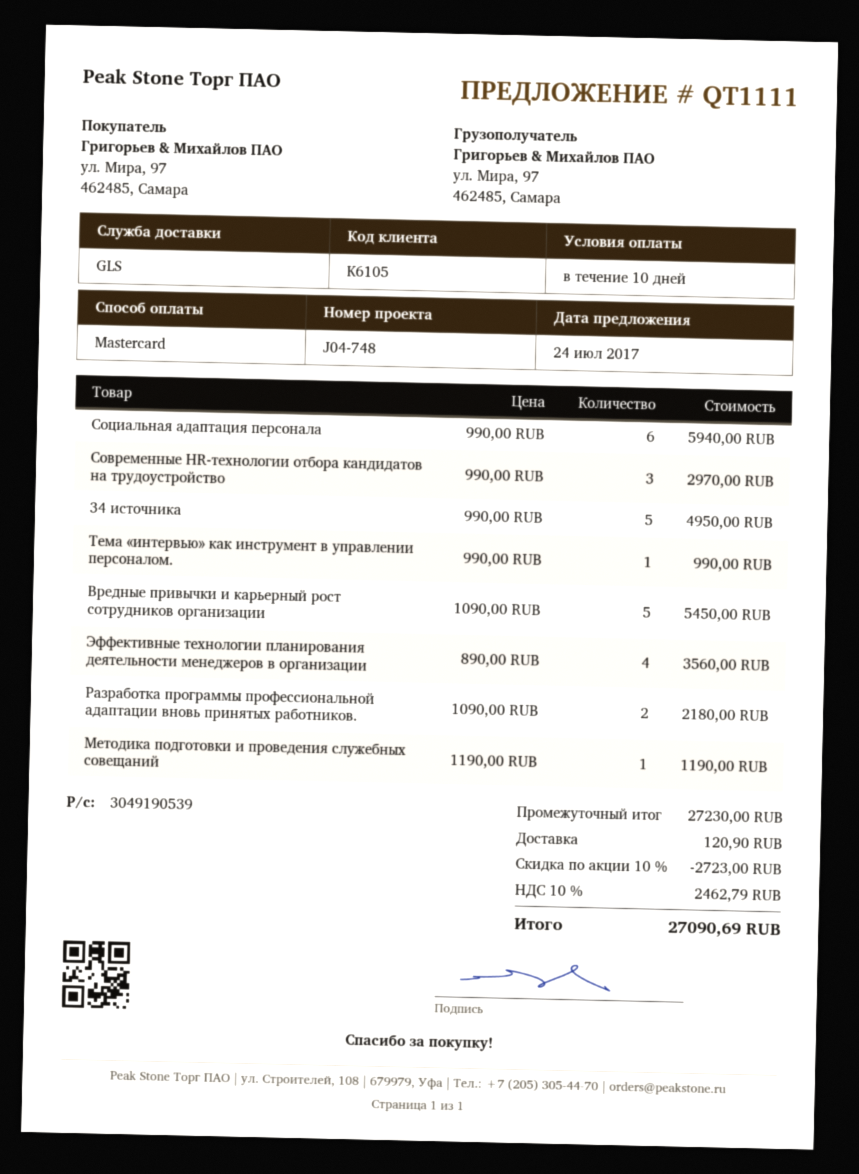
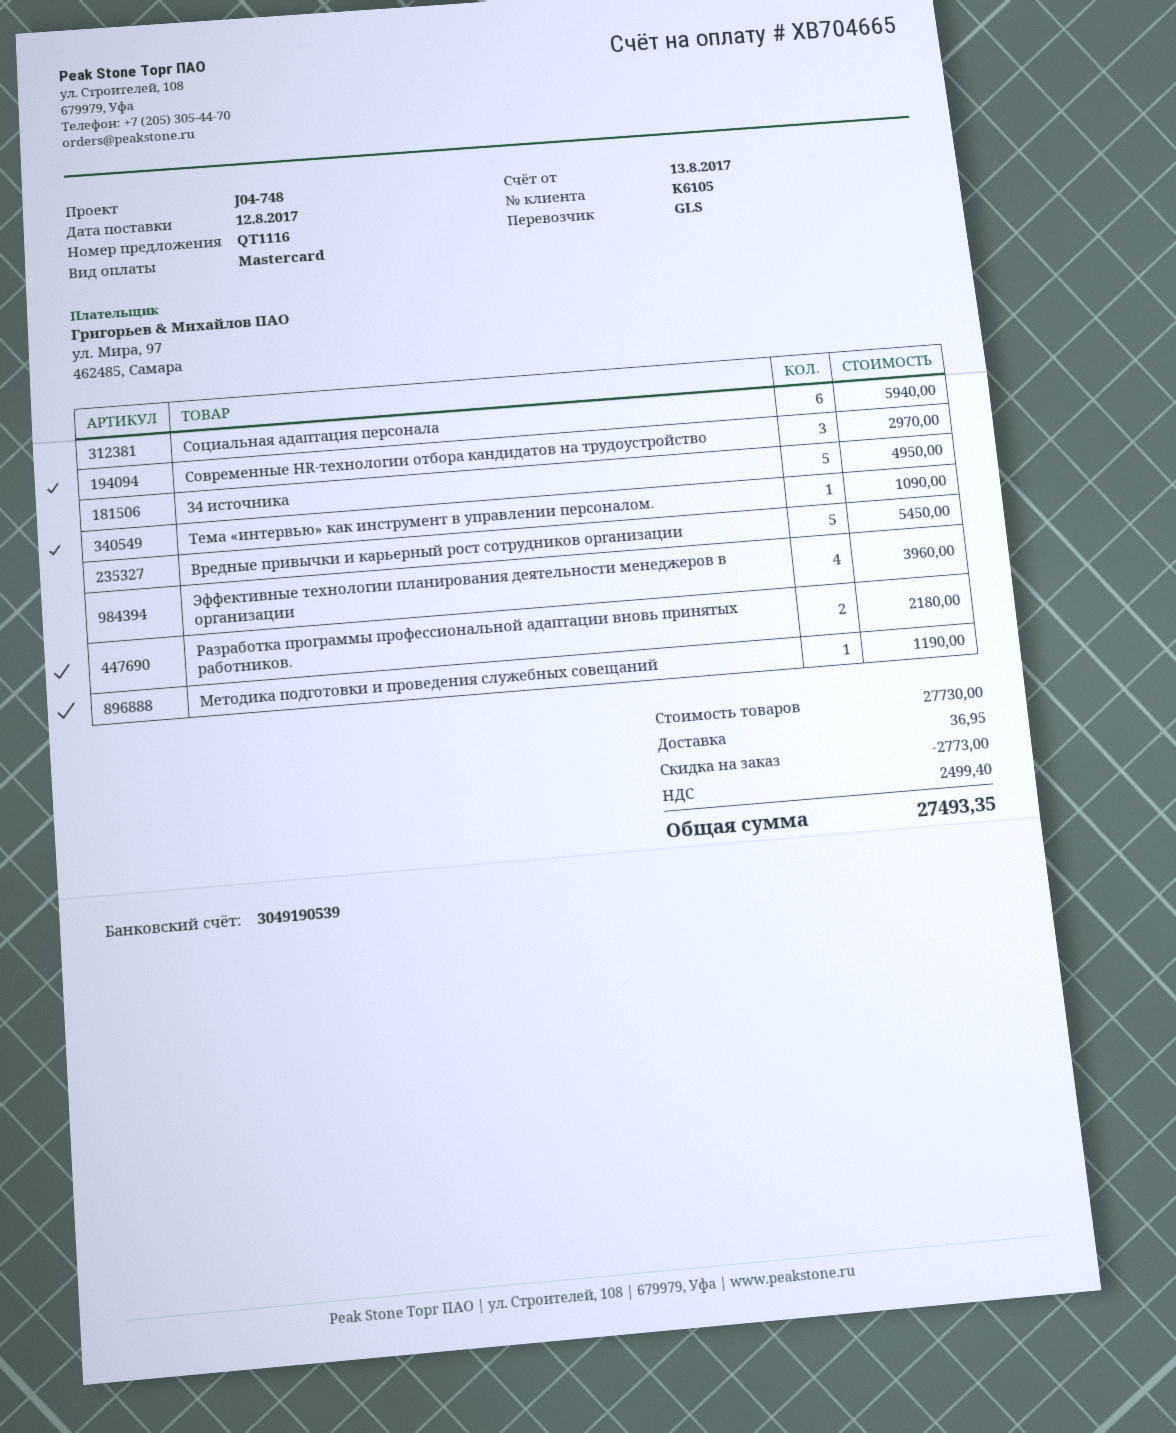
quote number: QT1111 -> QT1116
Тема «интервью» как инструмент в управлении персоналом.: 1 for 990.00 -> 1 for 1090.00
Эффективные технологии планирования деятельности менеджеров в организации: 4 for 3560.00 -> 4 for 3960.00
subtotal: 27230.00 -> 27730.00
discount: 2723.00 -> 2773.00
shipping: 120.90 -> 36.95
tax: 2462.79 -> 2499.40
total: 27090.69 -> 27493.35

